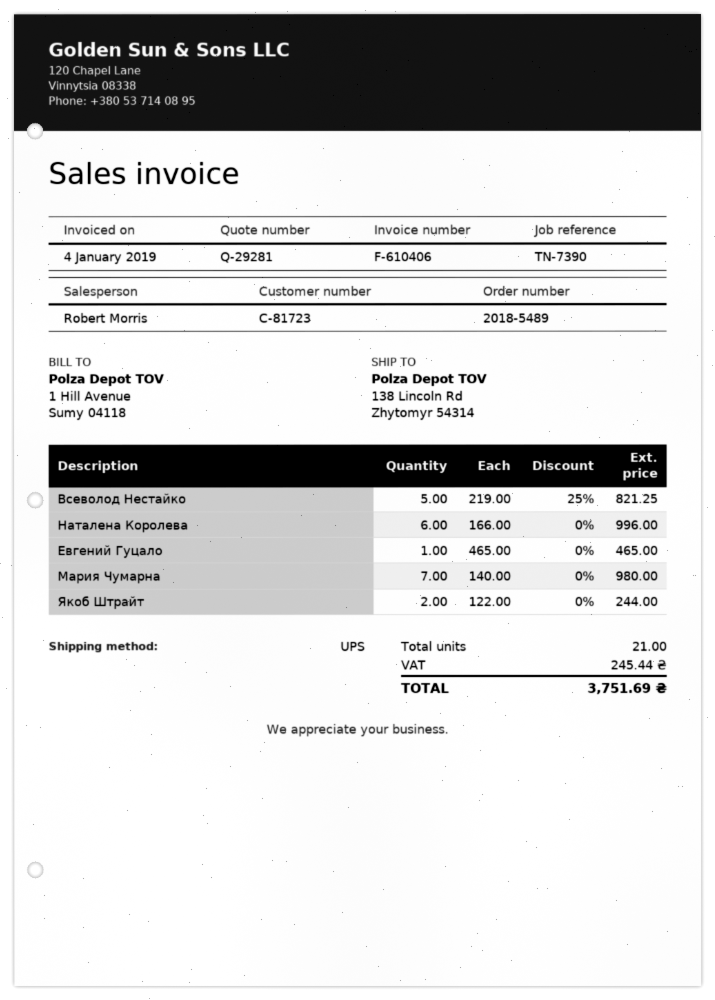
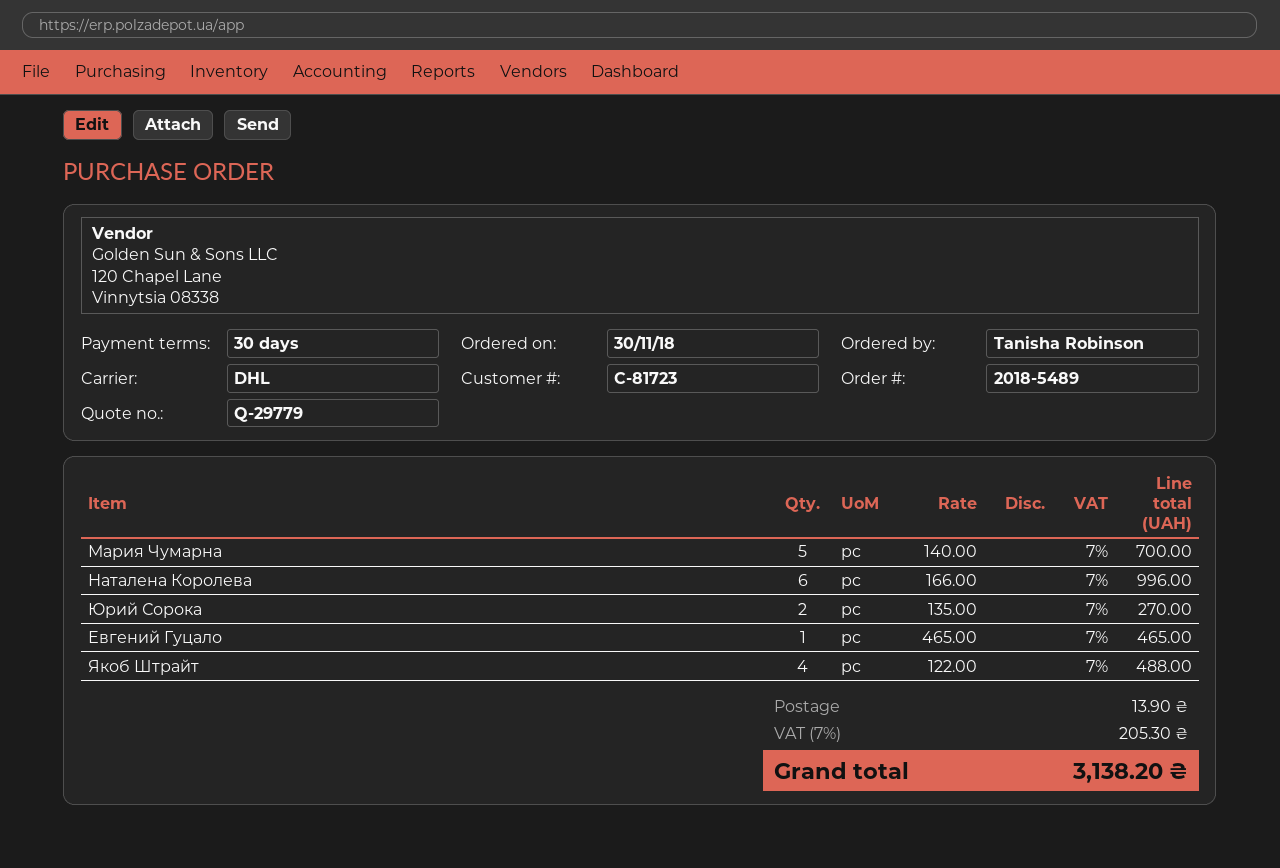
quote number: Q-29281 -> Q-29779
shipping method: UPS -> DHL
Всеволод Нестайко: 5 x 219.00 - 25% = 821.25 -> none
Мария Чумарна: 7 x 140.00 = 980.00 -> 5 x 140.00 = 700.00
Якоб Штрайт: 2 x 122.00 = 244.00 -> 4 x 122.00 = 488.00
Юрий Сорока: none -> 2 x 135.00 = 270.00
shipping: none -> 13.90
tax: 245.44 -> 205.30
total: 3751.69 -> 3138.20

